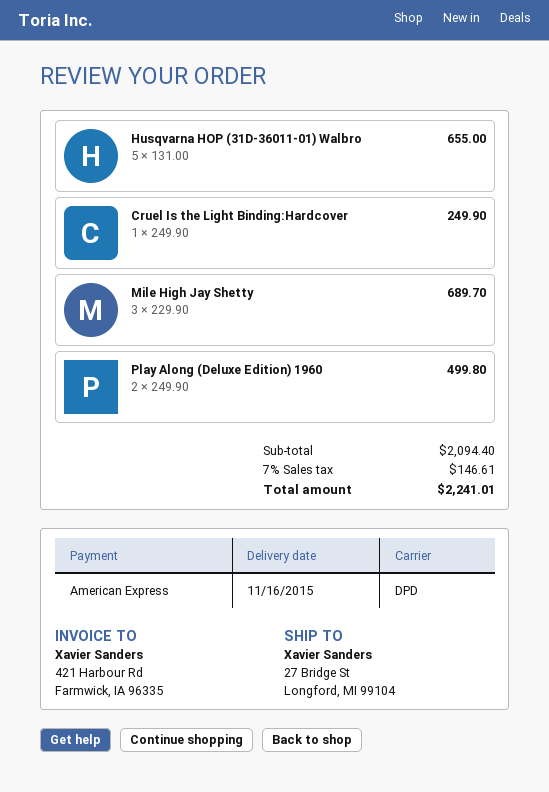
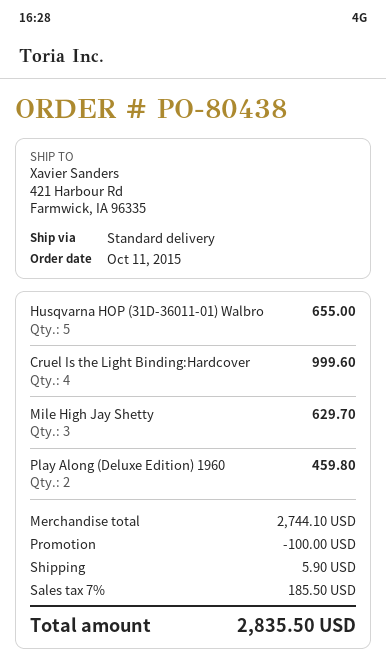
shipping method: DPD -> standard
ship to: 27 Bridge St, Longford, MI 99104 -> 421 Harbour Rd, Farmwick, IA 96335
Cruel Is the Light Binding:Hardcover: 1 for 249.90 -> 4 for 999.60
Mile High Jay Shetty: 3 for 689.70 -> 3 for 629.70
Play Along (Deluxe Edition) 1960: 2 for 499.80 -> 2 for 459.80
subtotal: 2094.40 -> 2744.10
discount: none -> 100.00
shipping: none -> 5.90
tax: 7% = 146.61 -> 7% = 185.50
total: 2241.01 -> 2835.50

